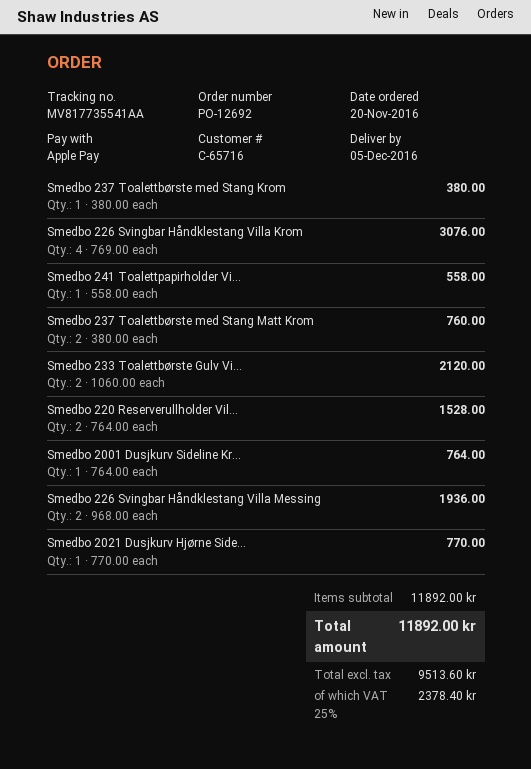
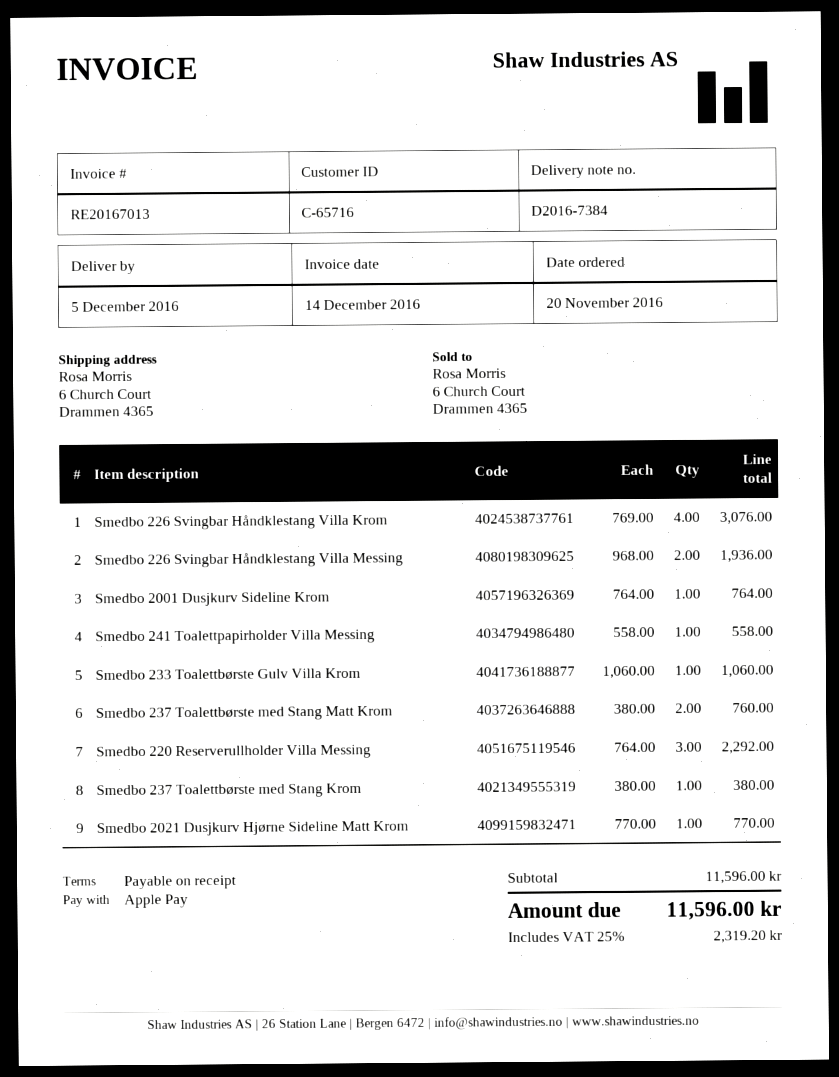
Smedbo 233 Toalettbørste Gulv Vi...: 2 x 1060.00 = 2120.00 -> 1 x 1060.00 = 1060.00
Smedbo 220 Reserverullholder Vil...: 2 x 764.00 = 1528.00 -> 3 x 764.00 = 2292.00
subtotal: 11892.00 -> 11596.00
tax: 25% = 2378.40 -> 25% = 2319.20
total: 11892.00 -> 11596.00

